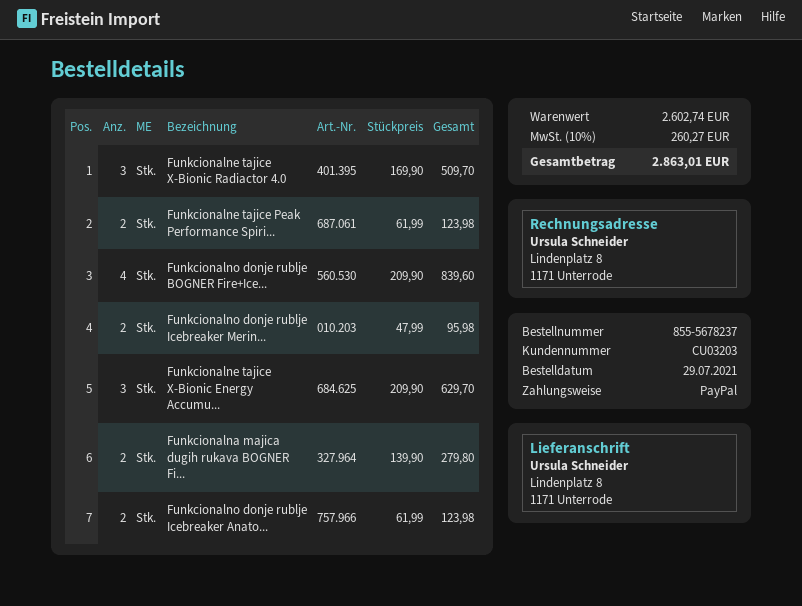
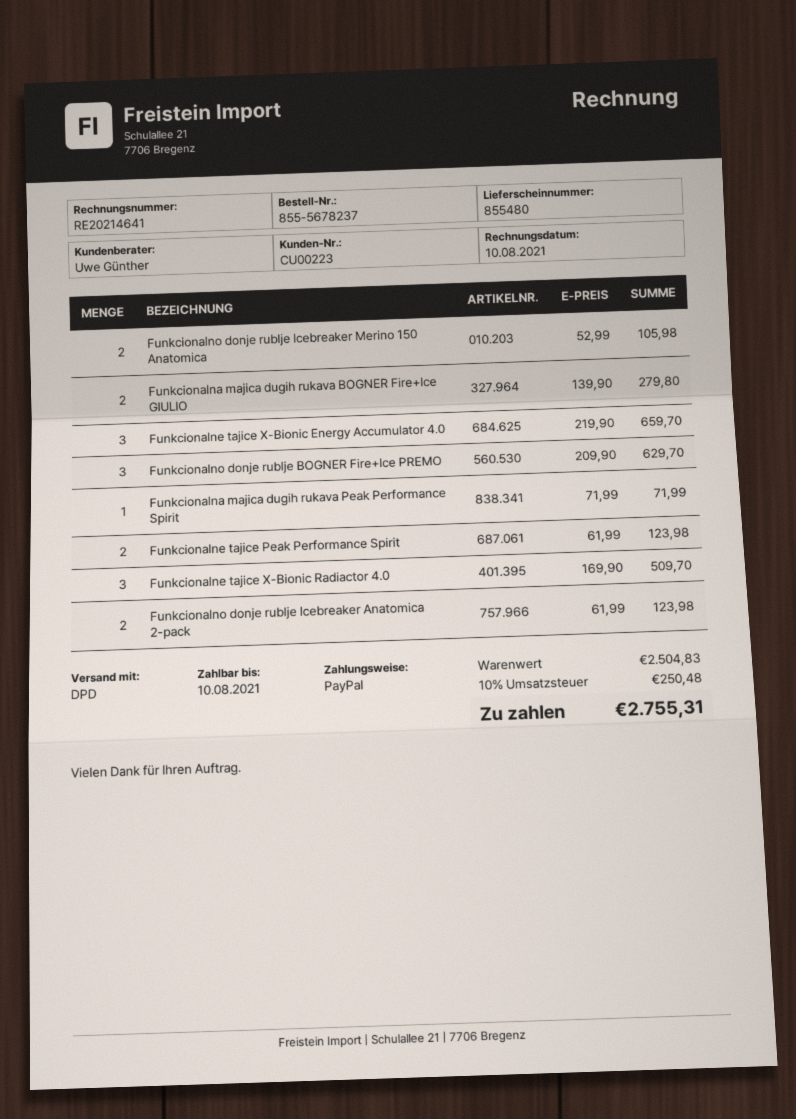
customer number: CU03203 -> CU00223
Funkcionalno donje rublje BOGNER Fire+Ice...: 4 x 209.90 = 839.60 -> 3 x 209.90 = 629.70
Funkcionalno donje rublje Icebreaker Merin...: 2 x 47.99 = 95.98 -> 2 x 52.99 = 105.98
Funkcionalne tajice X-Bionic Energy Accumu...: 3 x 209.90 = 629.70 -> 3 x 219.90 = 659.70
Funkcionalna majica dugih rukava Peak Performance Spirit: none -> 1 x 71.99 = 71.99
subtotal: 2602.74 -> 2504.83
tax: 10% = 260.27 -> 10% = 250.48
total: 2863.01 -> 2755.31

